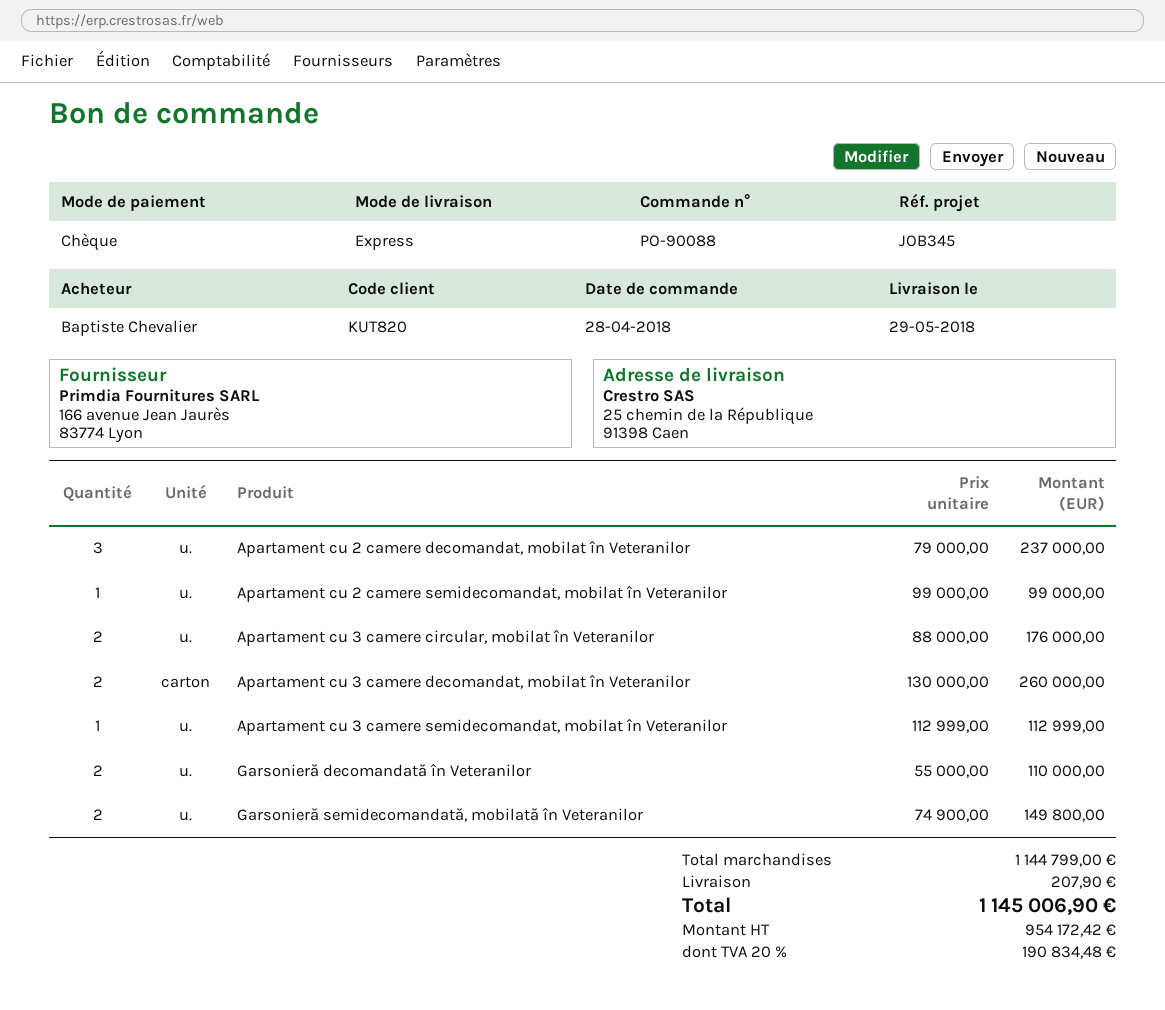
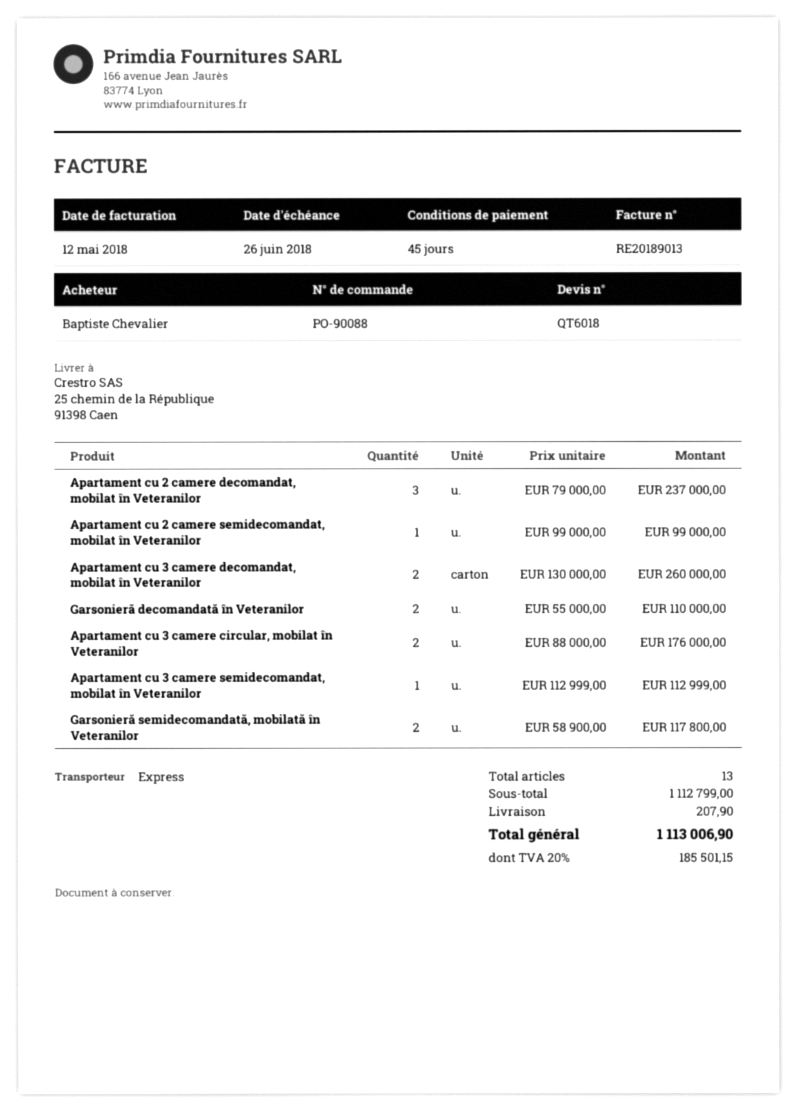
Garsonieră semidecomandată, mobilată în Veteranilor: 2 x 74900.00 = 149800.00 -> 2 x 58900.00 = 117800.00
subtotal: 1144799.00 -> 1112799.00
tax: 20% = 190834.48 -> 20% = 185501.15
total: 1145006.90 -> 1113006.90

